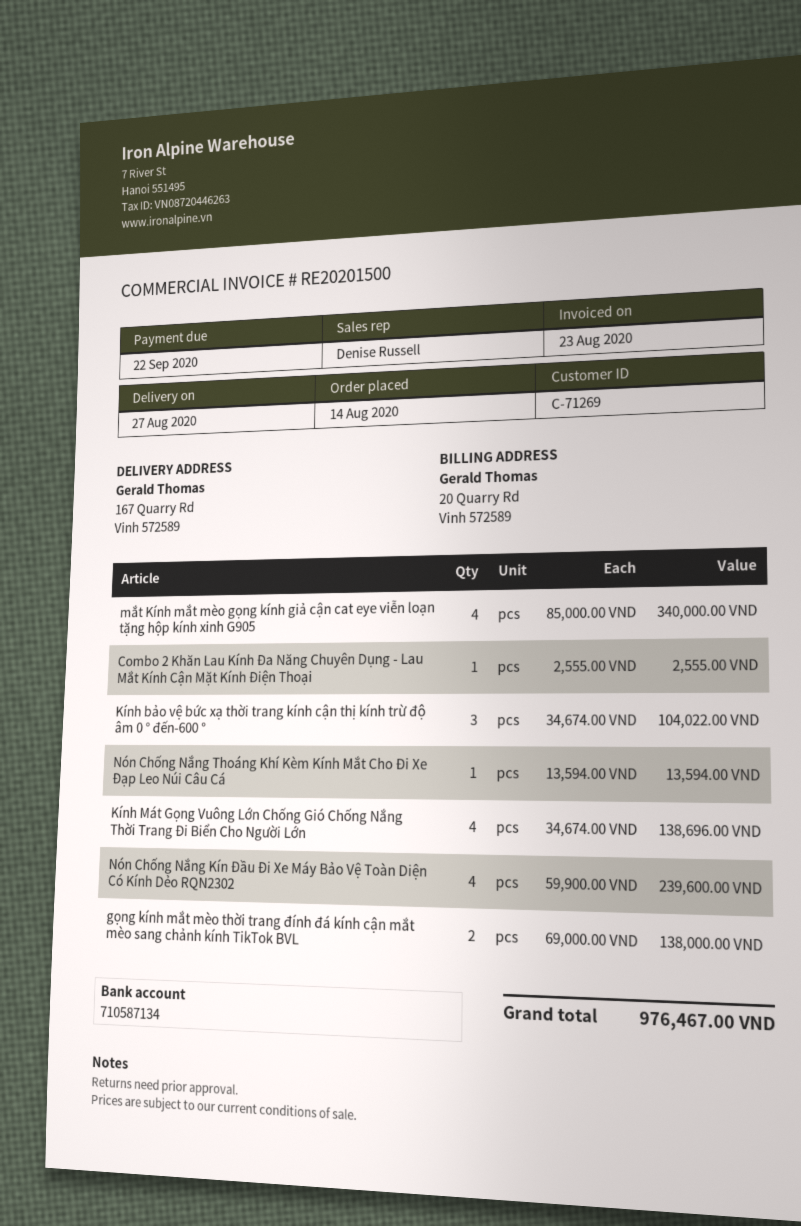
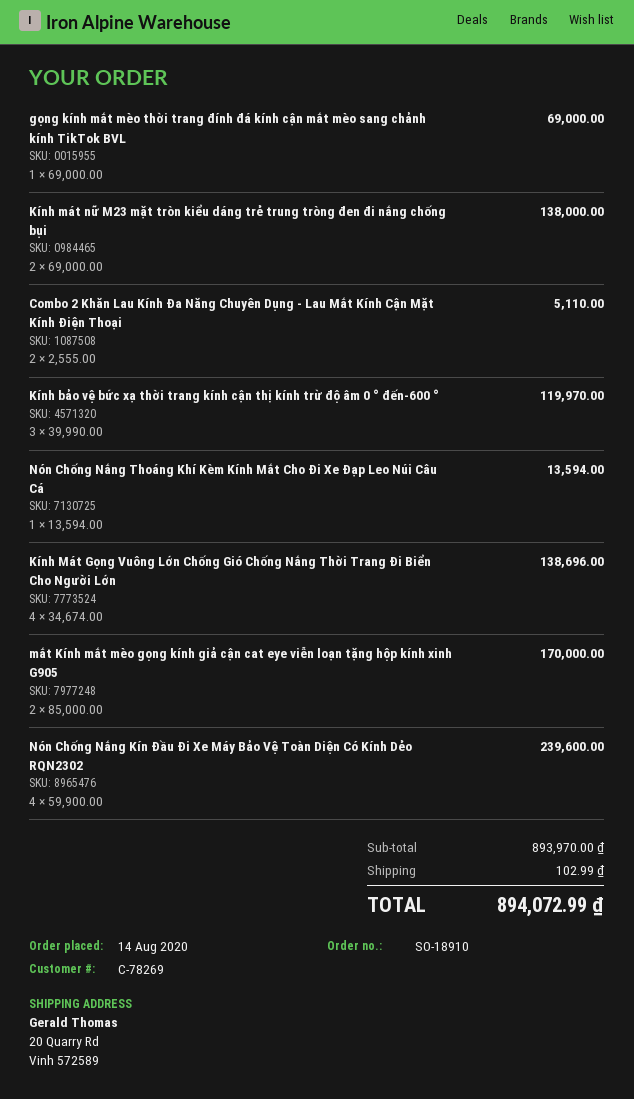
customer number: C-71269 -> C-78269
ship to: 167 Quarry Rd, Vinh 572589 -> 20 Quarry Rd, Vinh 572589
mắt Kính mắt mèo gọng kính giả cận cat eye viễn loạn tặng hộp kính xinh G905: 4 x 85000.00 = 340000.00 -> 2 x 85000.00 = 170000.00
Combo 2 Khăn Lau Kính Đa Năng Chuyên Dụng - Lau Mắt Kính Cận Mặt Kính Điện Thoại: 1 x 2555.00 = 2555.00 -> 2 x 2555.00 = 5110.00
Kính bảo vệ bức xạ thời trang kính cận thị kính trừ độ âm 0 ° đến-600 °: 3 x 34674.00 = 104022.00 -> 3 x 39990.00 = 119970.00
gọng kính mắt mèo thời trang đính đá kính cận mắt mèo sang chảnh kính TikTok BVL: 2 x 69000.00 = 138000.00 -> 1 x 69000.00 = 69000.00
Kính mát nữ M23 mặt tròn kiểu dáng trẻ trung tròng đen đi nắng chống bụi: none -> 2 x 69000.00 = 138000.00
shipping: none -> 102.99
total: 976467.00 -> 894072.99

